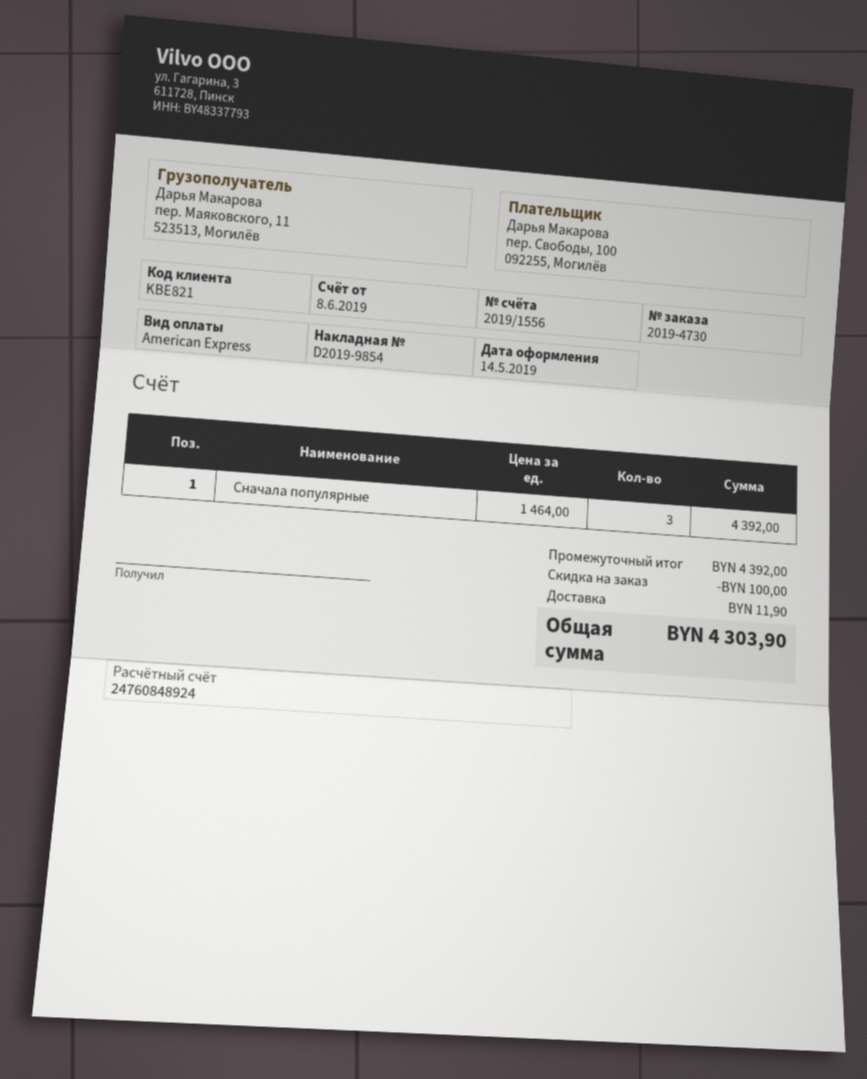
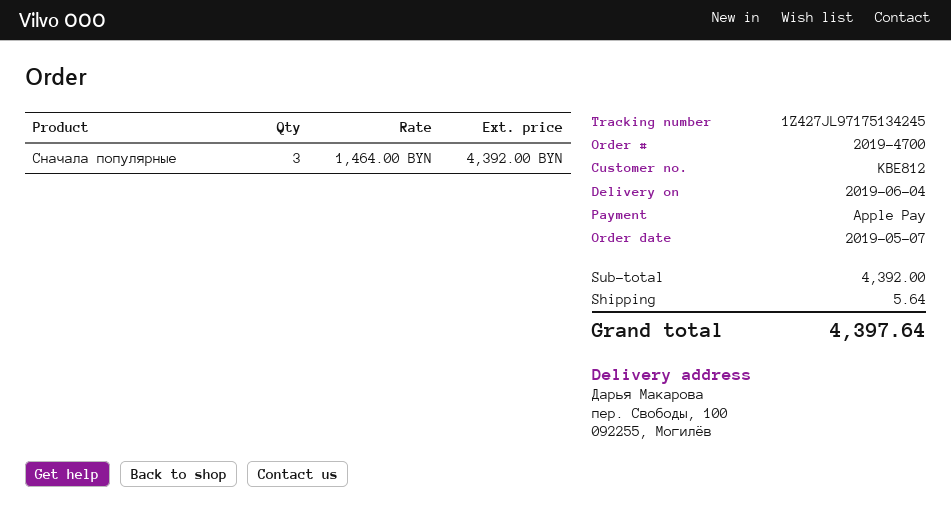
order number: 2019-4730 -> 2019-4700
order date: 2019-05-14 -> 2019-05-07
customer number: KBE821 -> KBE812
payment method: American Express -> Apple Pay
ship to: пер. Маяковского, 11, 523513, Могилёв -> пер. Свободы, 100, 092255, Могилёв
discount: 100.00 -> none
shipping: 11.90 -> 5.64
total: 4303.90 -> 4397.64

